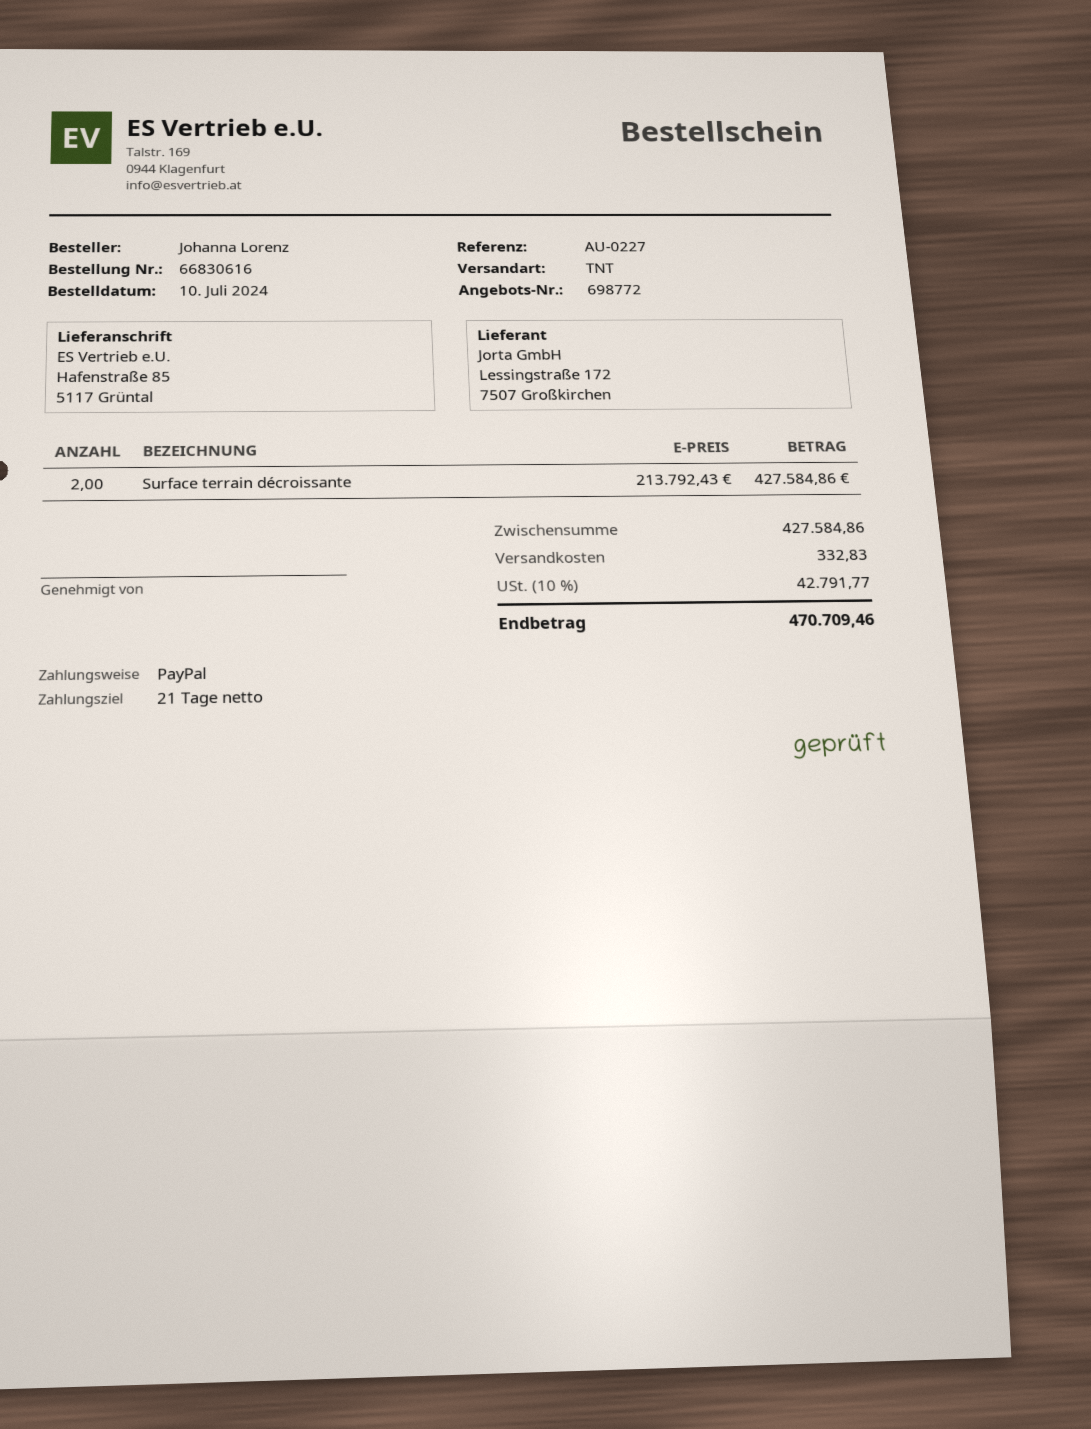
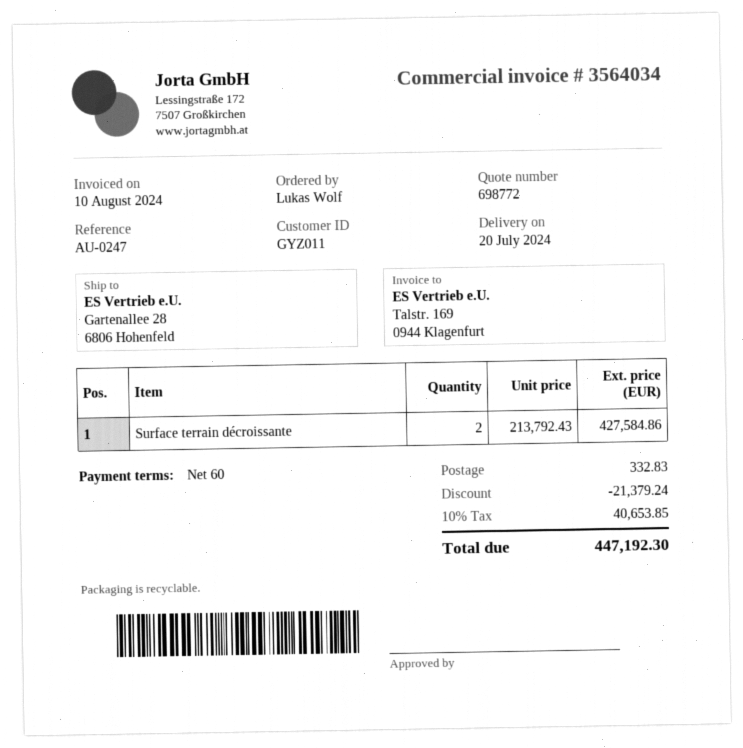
payment terms: 21 days -> 60 days
reference: AU-0227 -> AU-0247
ordered by: Johanna Lorenz -> Lukas Wolf
ship to: Hafenstraße 85, 5117 Grüntal -> Gartenallee 28, 6806 Hohenfeld
discount: none -> 21379.24
tax: 10% = 42791.77 -> 10% = 40653.85
total: 470709.46 -> 447192.30

